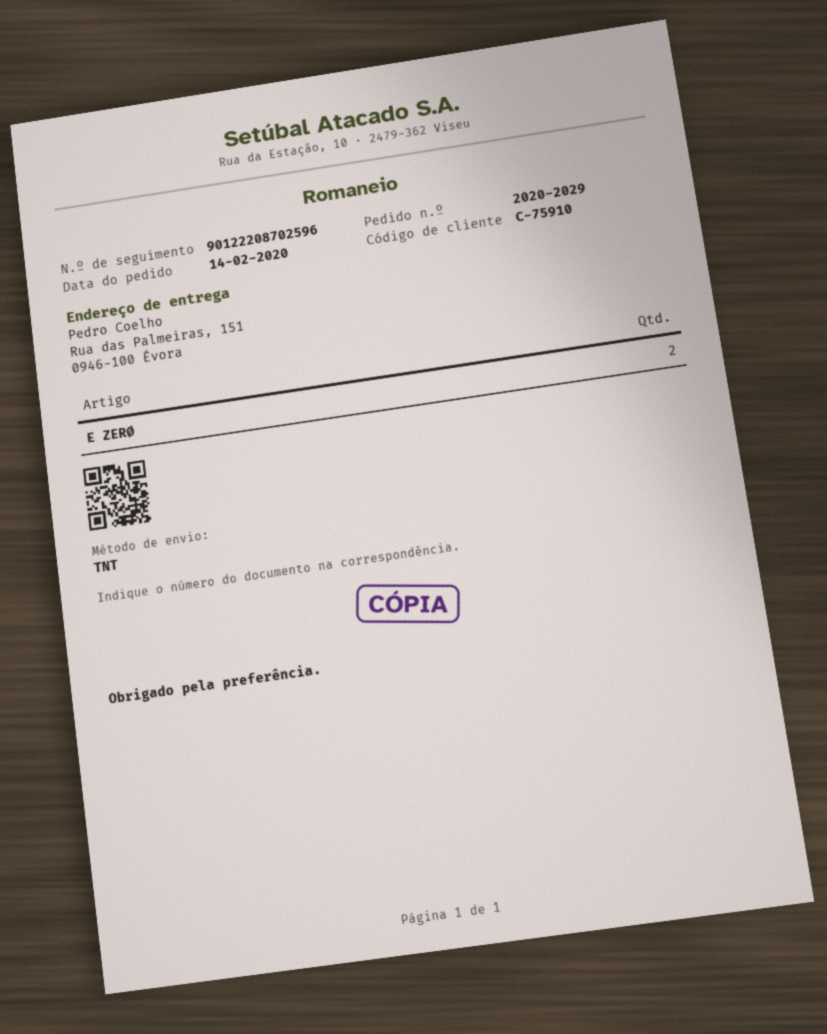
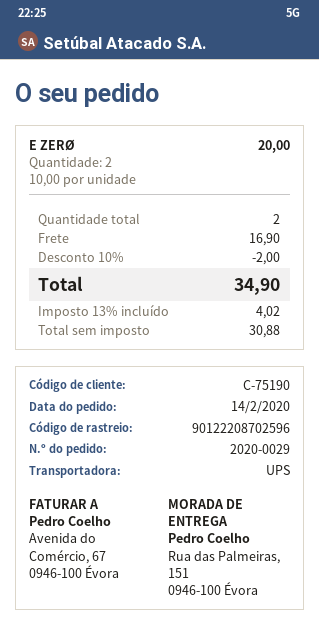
order number: 2020-2029 -> 2020-0029
customer number: C-75910 -> C-75190
shipping method: TNT -> UPS

